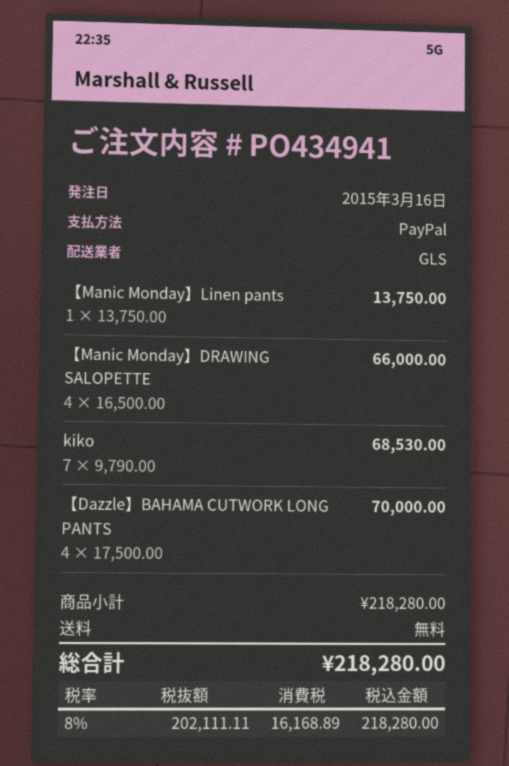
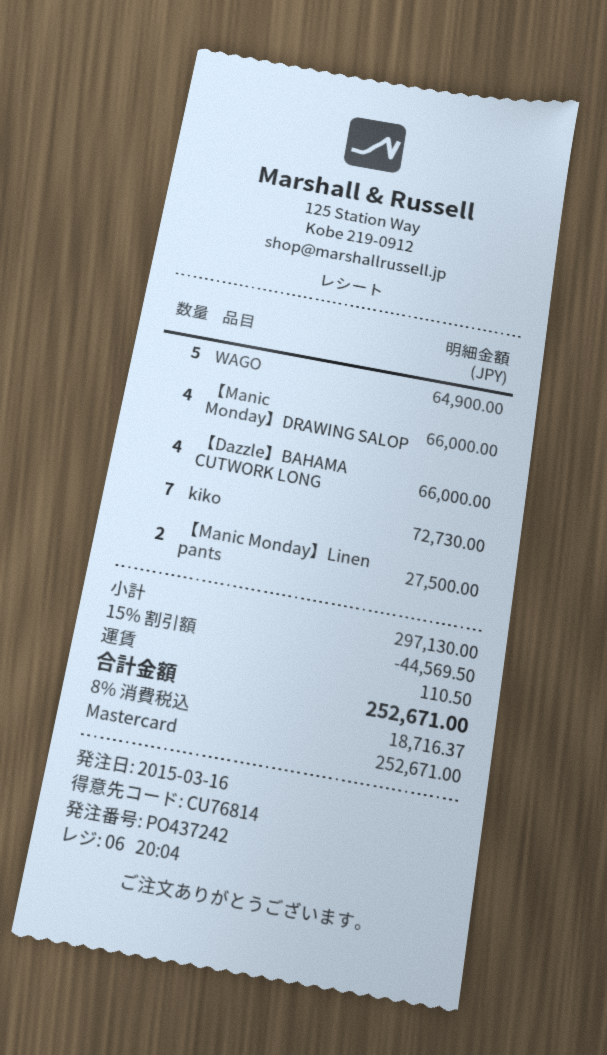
order number: PO434941 -> PO437242
payment method: PayPal -> Mastercard
【Manic Monday】Linen pants: 1 for 13750.00 -> 2 for 27500.00
kiko: 7 for 68530.00 -> 7 for 72730.00
【Dazzle】BAHAMA CUTWORK LONG PANTS: 4 for 70000.00 -> 4 for 66000.00
WAGO: none -> 5 for 64900.00
subtotal: 218280.00 -> 297130.00
discount: none -> 15% = 44569.50
shipping: 0.00 -> 110.50
tax: 8% = 16168.89 -> 8% = 18716.37
total: 218280.00 -> 252671.00

